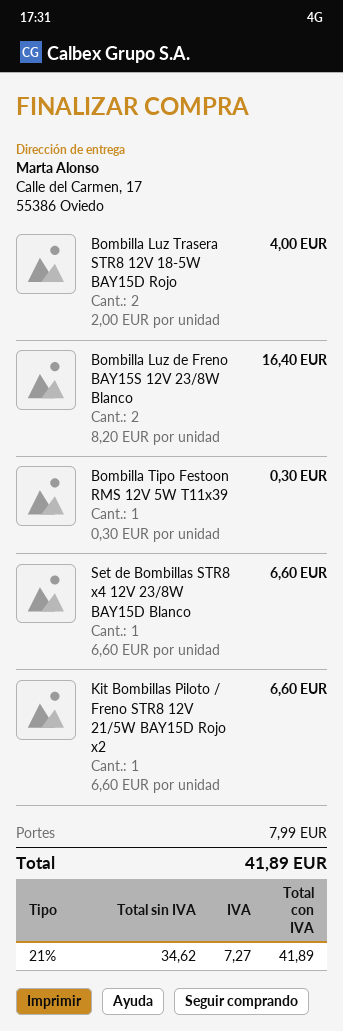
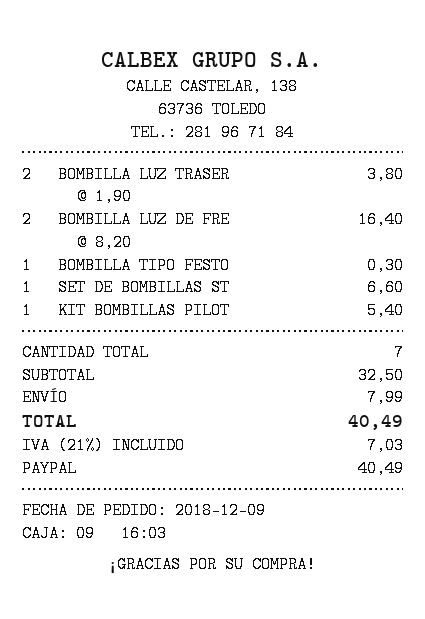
Bombilla Luz Trasera STR8 12V 18-5W BAY15D Rojo: 2 x 2.00 = 4.00 -> 2 x 1.90 = 3.80
Kit Bombillas Piloto / Freno STR8 12V 21/5W BAY15D Rojo x2: 1 x 6.60 = 6.60 -> 1 x 5.40 = 5.40
tax: 21% = 7.27 -> 21% = 7.03
total: 41.89 -> 40.49

